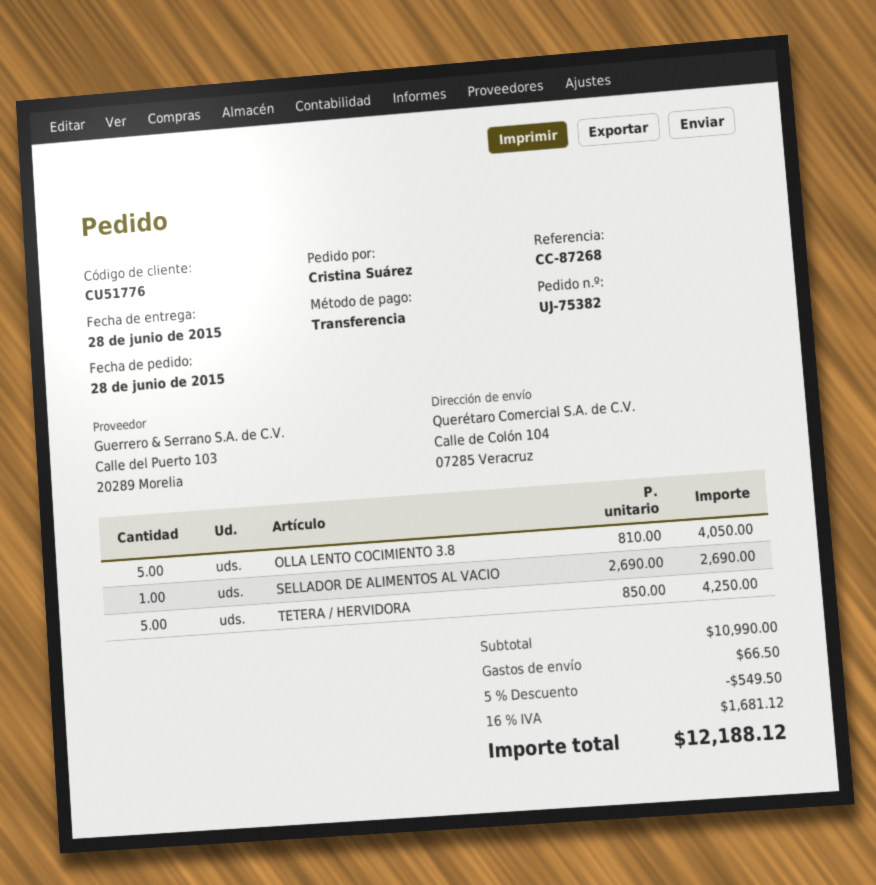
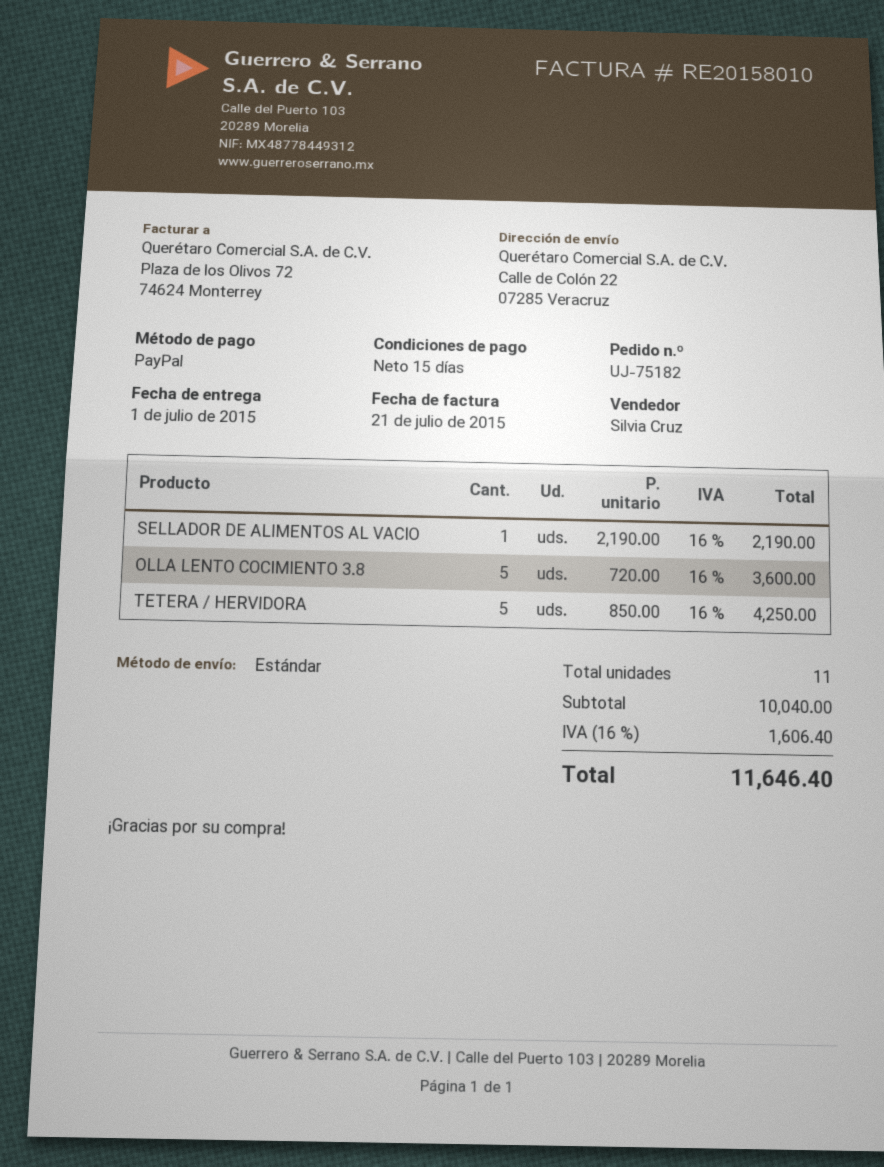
order number: UJ-75382 -> UJ-75182
delivery date: 2015-06-28 -> 2015-07-01
payment method: bank transfer -> PayPal
ship to: Calle de Colón 104, 07285 Veracruz -> Calle de Colón 22, 07285 Veracruz
OLLA LENTO COCIMIENTO 3.8: 5 x 810.00 = 4050.00 -> 5 x 720.00 = 3600.00
SELLADOR DE ALIMENTOS AL VACIO: 1 x 2690.00 = 2690.00 -> 1 x 2190.00 = 2190.00
subtotal: 10990.00 -> 10040.00
discount: 5% = 549.50 -> none
shipping: 66.50 -> none
tax: 16% = 1681.12 -> 16% = 1606.40
total: 12188.12 -> 11646.40

